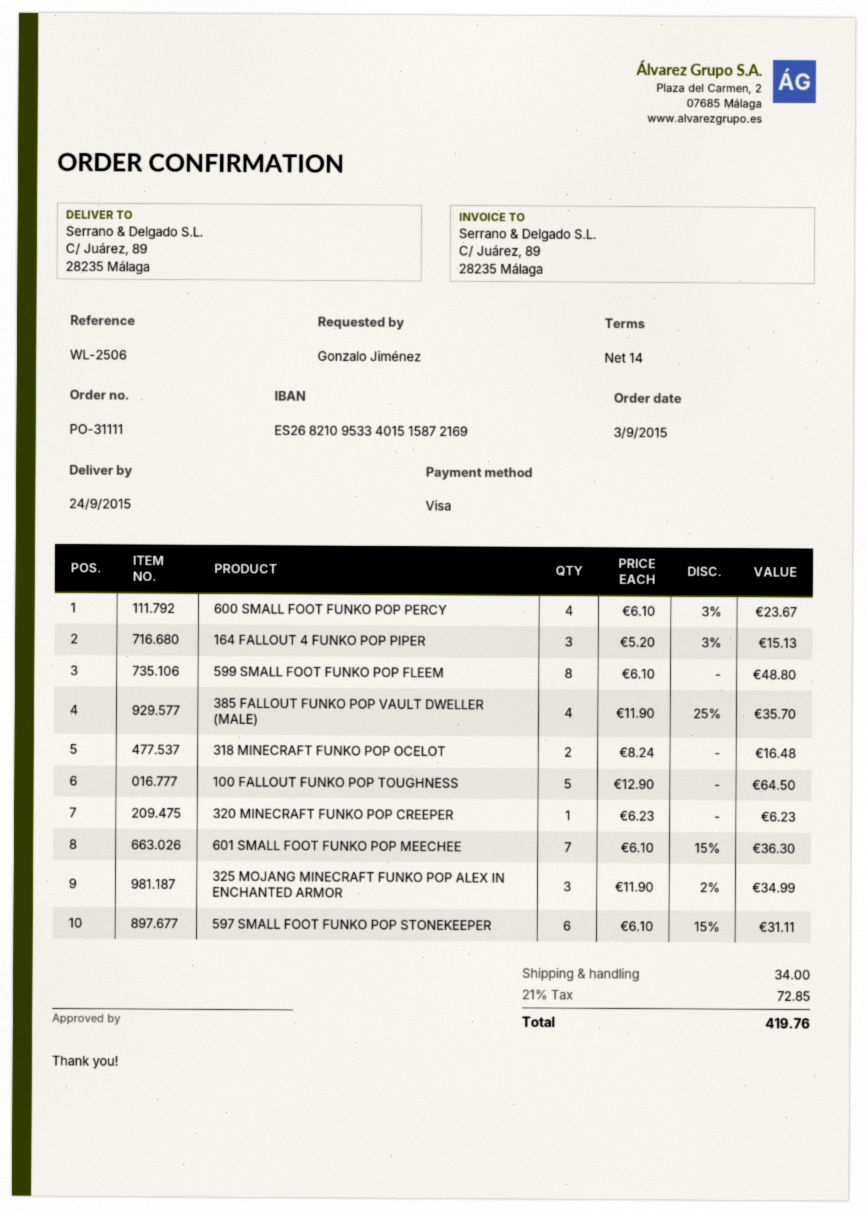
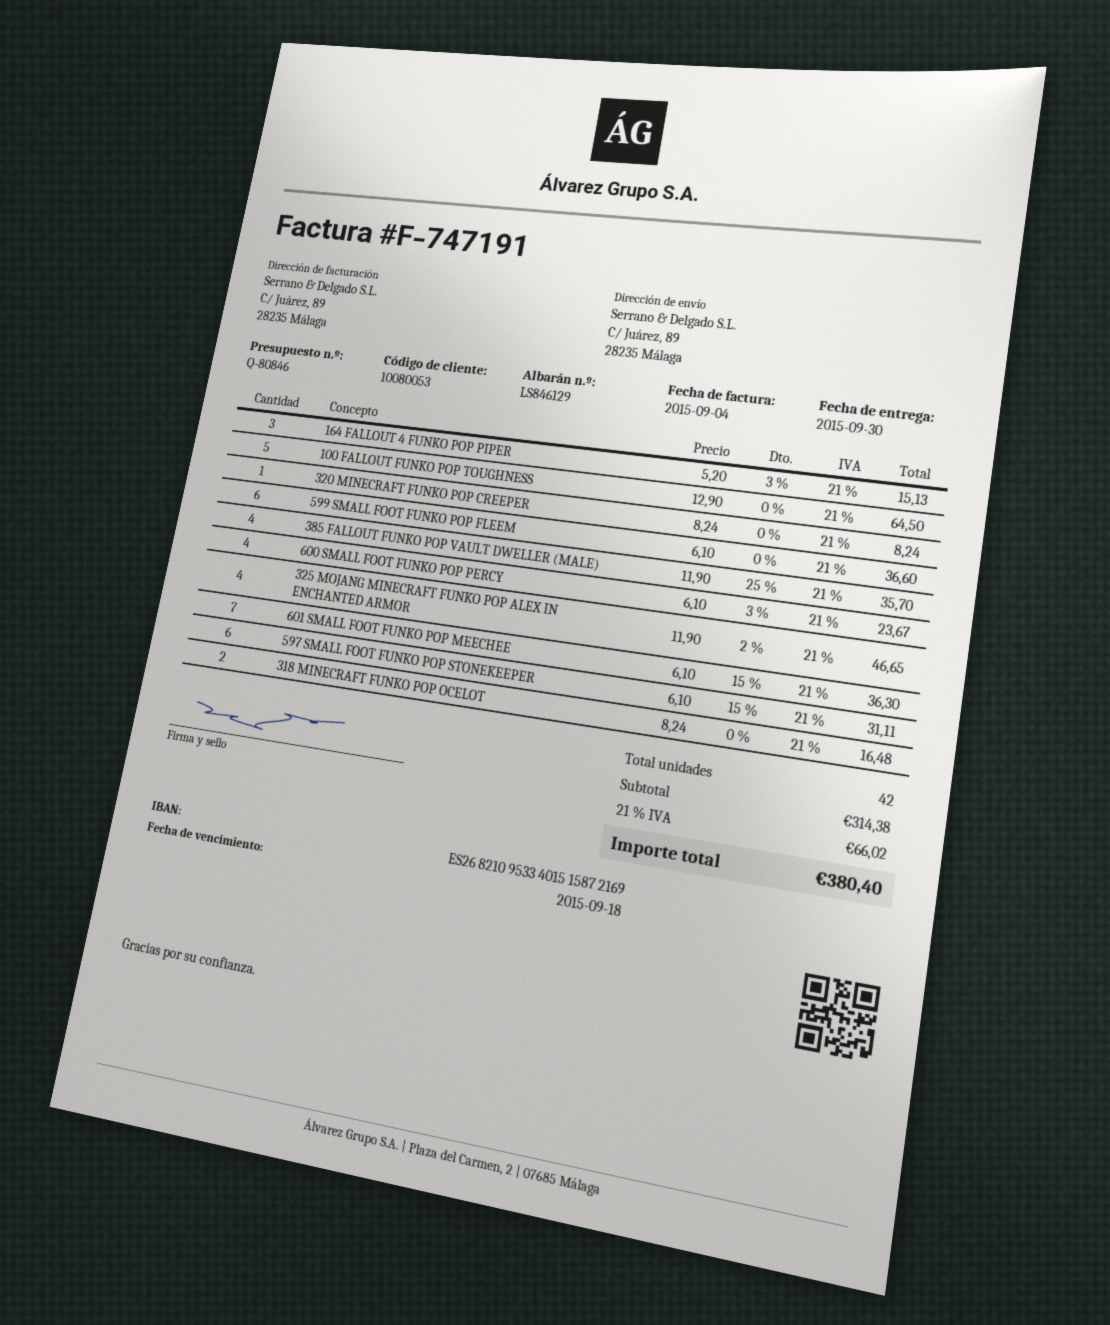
delivery date: 2015-09-24 -> 2015-09-30
599 SMALL FOOT FUNKO POP FLEEM: 8 x 6.10 = 48.80 -> 6 x 6.10 = 36.60
320 MINECRAFT FUNKO POP CREEPER: 1 x 6.23 = 6.23 -> 1 x 8.24 = 8.24
325 MOJANG MINECRAFT FUNKO POP ALEX IN ENCHANTED ARMOR: 3 x 11.90 - 2% = 34.99 -> 4 x 11.90 - 2% = 46.65
shipping: 34.00 -> none
tax: 21% = 72.85 -> 21% = 66.02
total: 419.76 -> 380.40

